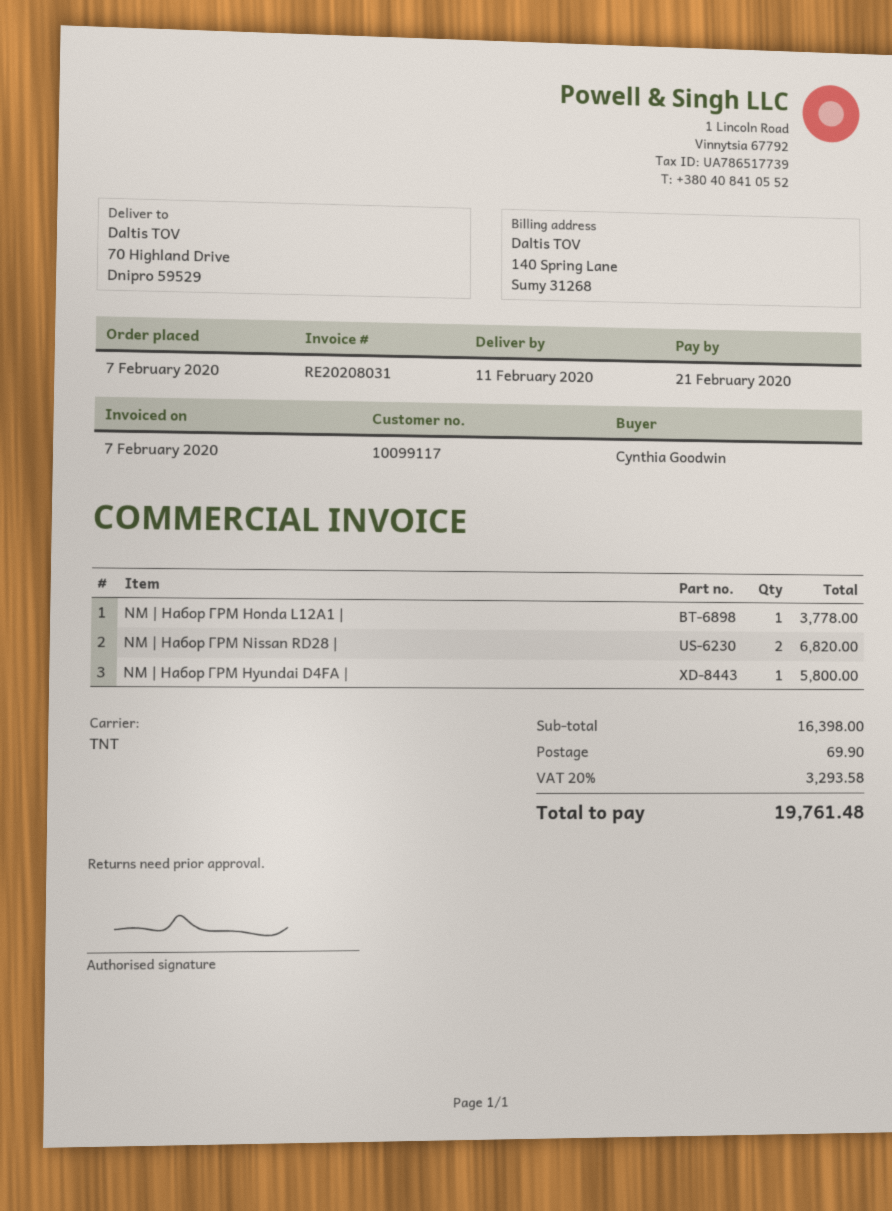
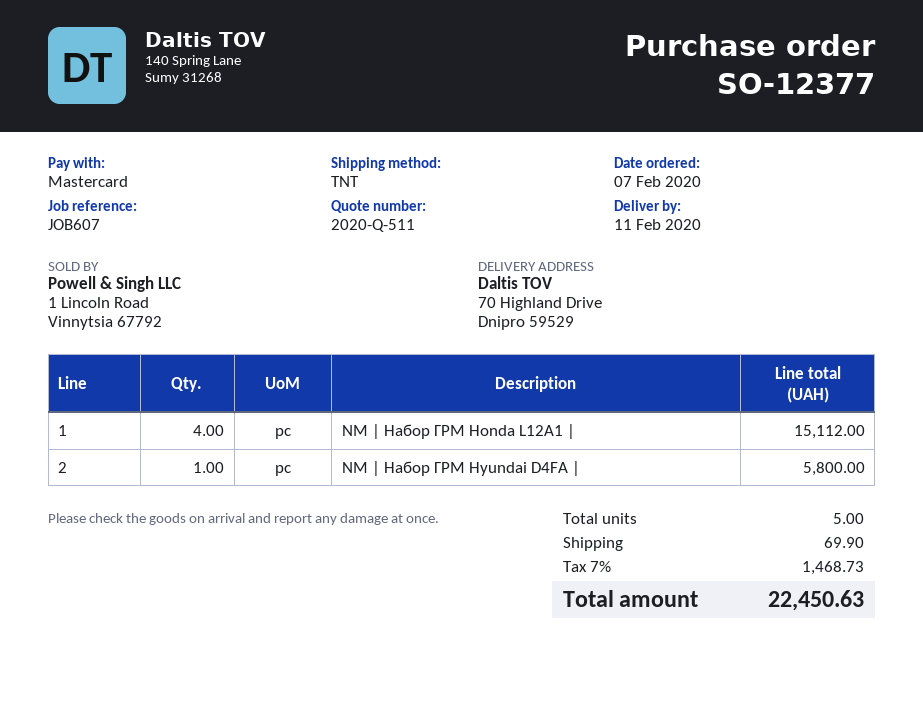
NM | Набор ГРМ Honda L12A1 |: 1 for 3778.00 -> 4 for 15112.00
NM | Набор ГРМ Nissan RD28 |: 2 for 6820.00 -> none
tax: 20% = 3293.58 -> 7% = 1468.73
total: 19761.48 -> 22450.63

